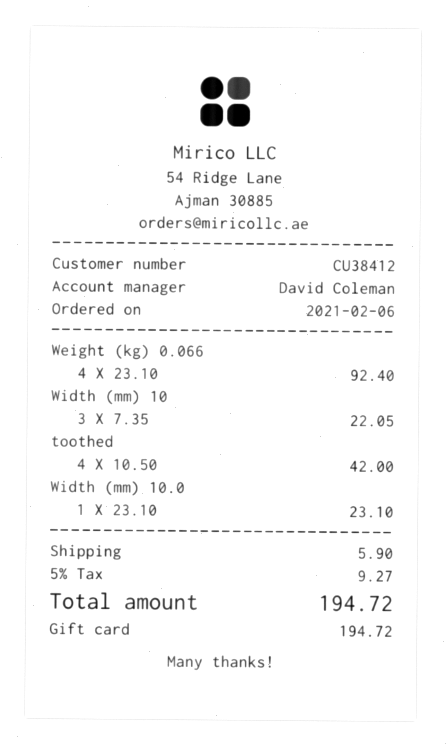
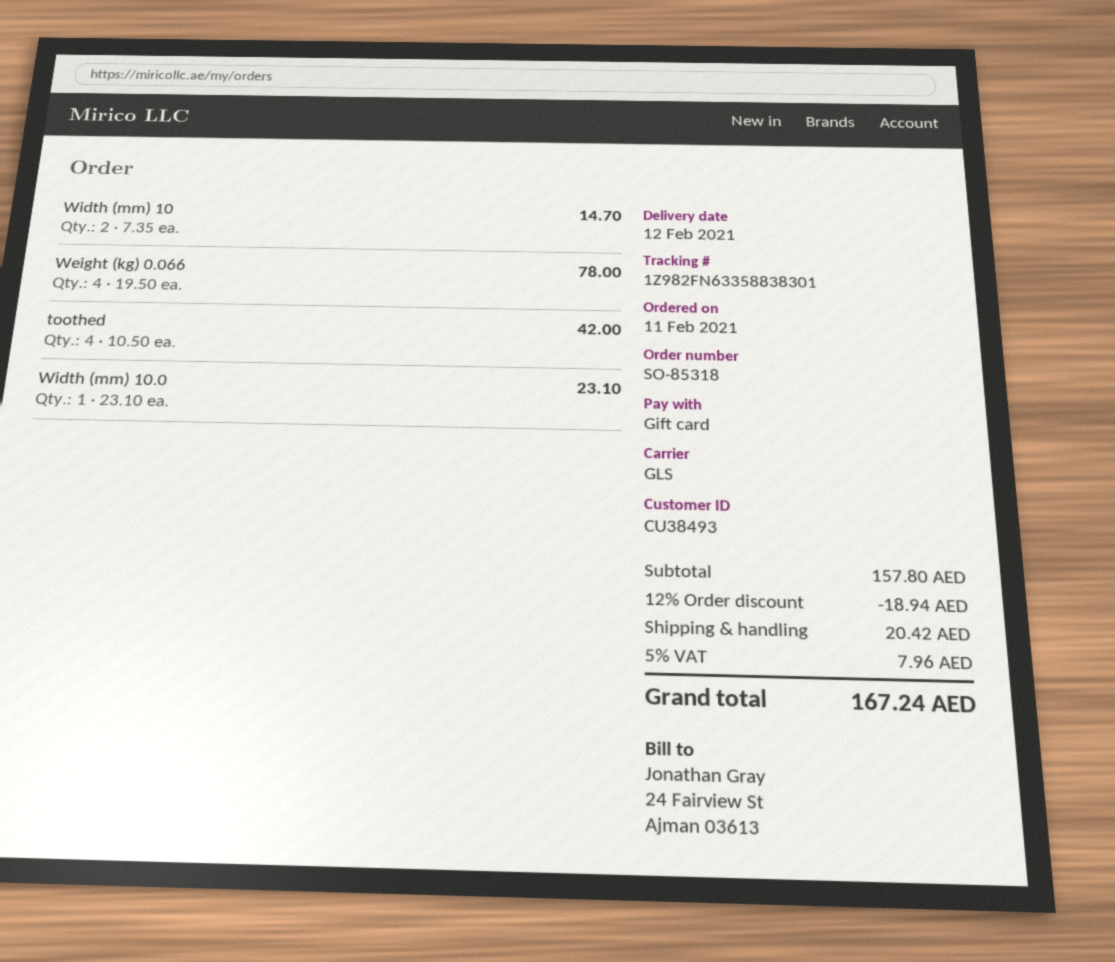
order date: 2021-02-06 -> 2021-02-11
customer number: CU38412 -> CU38493
Weight (kg) 0.066: 4 x 23.10 = 92.40 -> 4 x 19.50 = 78.00
Width (mm) 10: 3 x 7.35 = 22.05 -> 2 x 7.35 = 14.70
discount: none -> 12% = 18.94
shipping: 5.90 -> 20.42
tax: 5% = 9.27 -> 5% = 7.96
total: 194.72 -> 167.24

